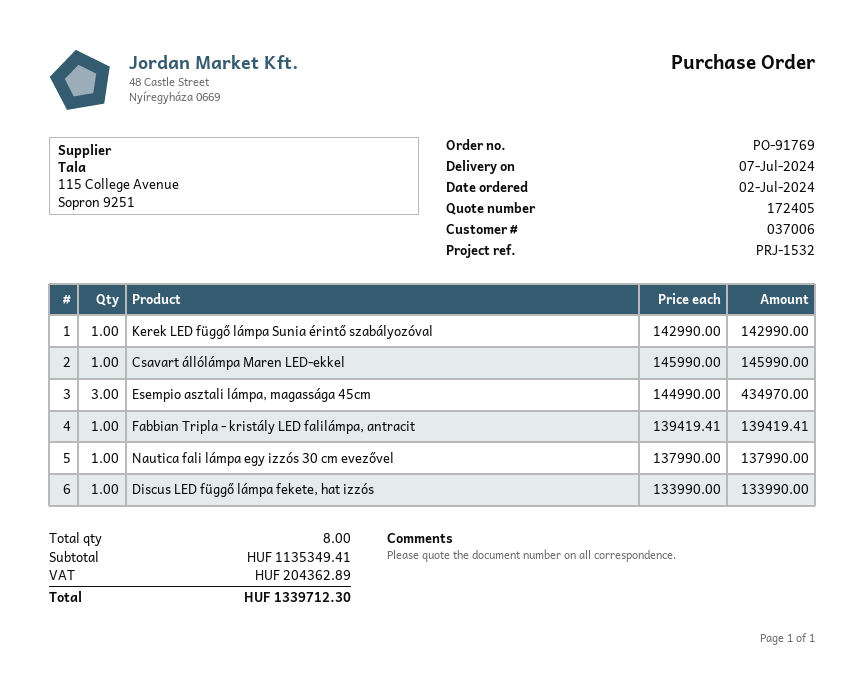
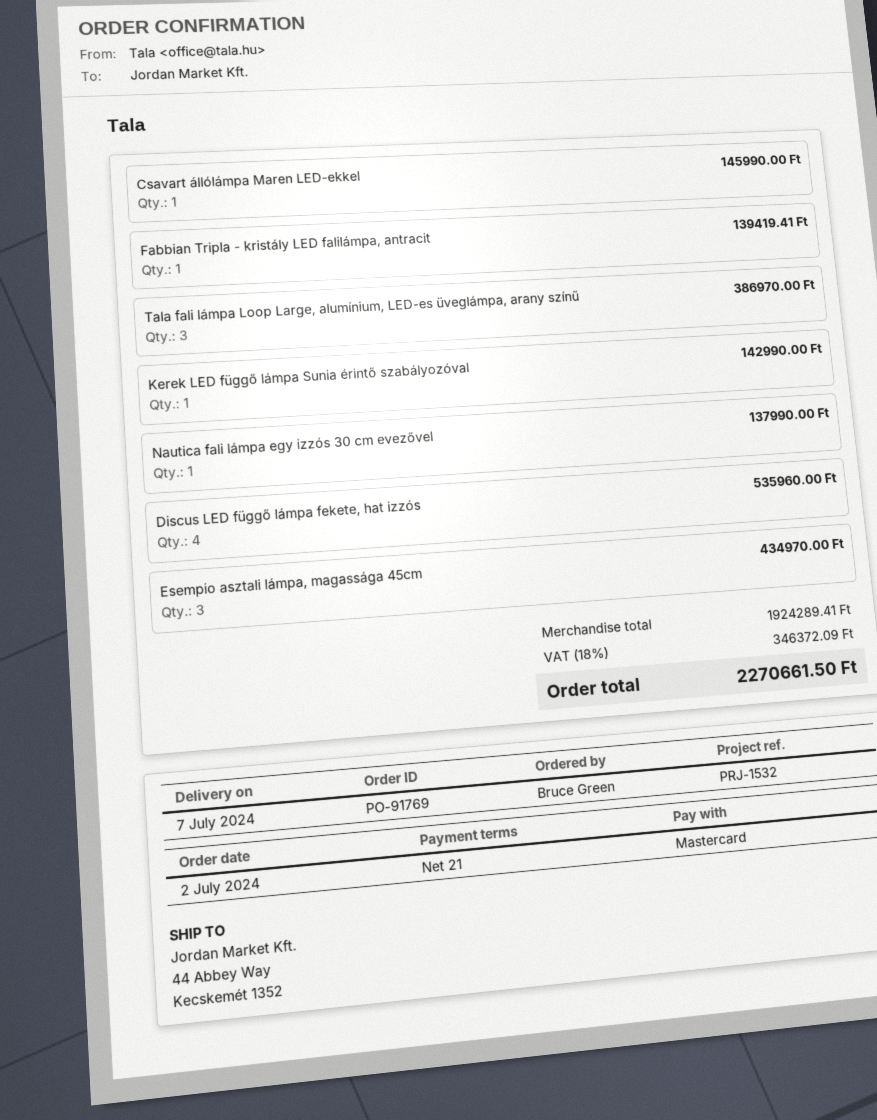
Discus LED függő lámpa fekete, hat izzós: 1 for 133990.00 -> 4 for 535960.00
Tala fali lámpa Loop Large, alumínium, LED-es üveglámpa, arany színű: none -> 3 for 386970.00
subtotal: 1135349.41 -> 1924289.41
tax: 204362.89 -> 346372.09
total: 1339712.30 -> 2270661.50

